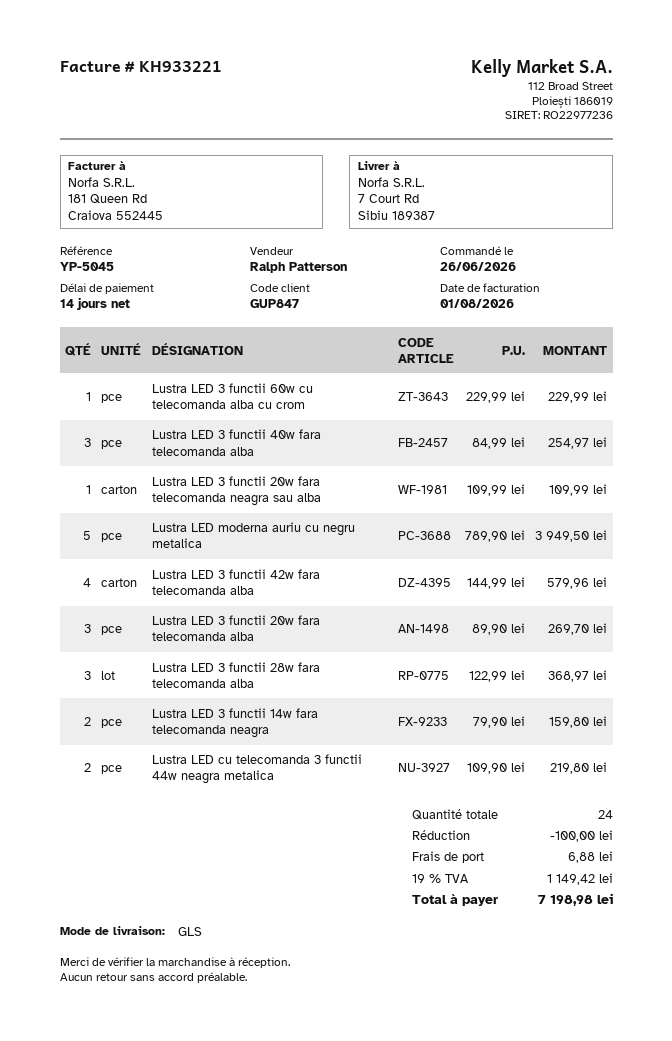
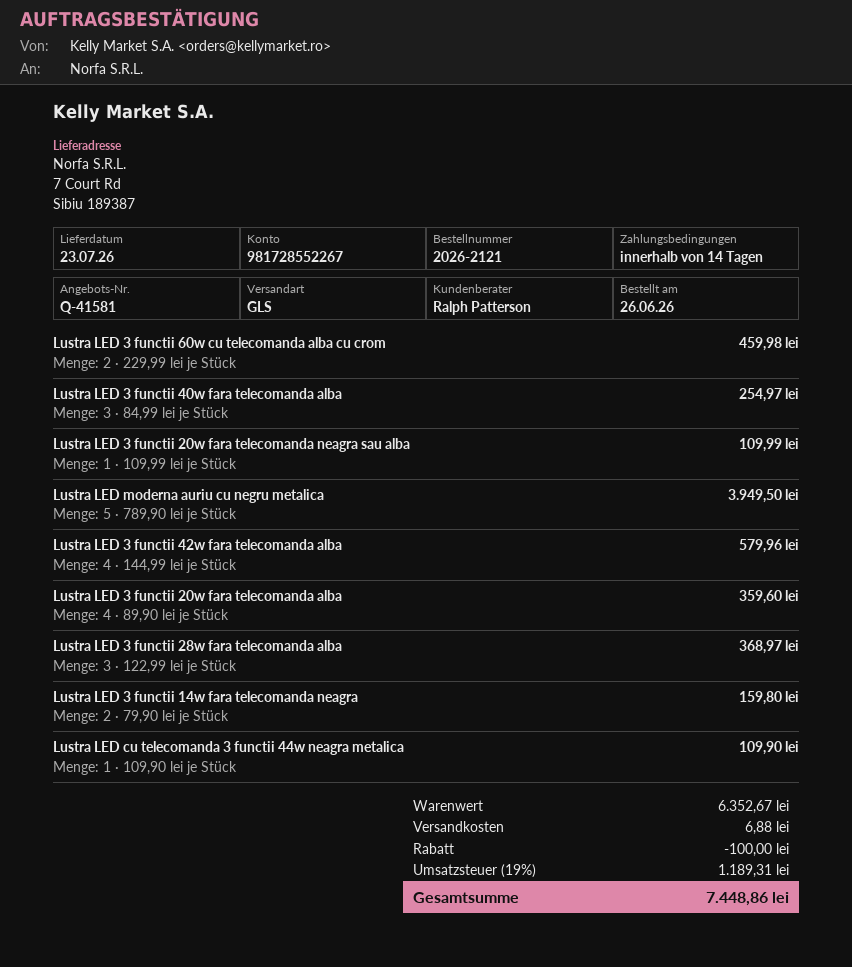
Lustra LED 3 functii 60w cu telecomanda alba cu crom: 1 x 229.99 = 229.99 -> 2 x 229.99 = 459.98
Lustra LED 3 functii 20w fara telecomanda alba: 3 x 89.90 = 269.70 -> 4 x 89.90 = 359.60
Lustra LED cu telecomanda 3 functii 44w neagra metalica: 2 x 109.90 = 219.80 -> 1 x 109.90 = 109.90
tax: 19% = 1149.42 -> 19% = 1189.31
total: 7198.98 -> 7448.86

